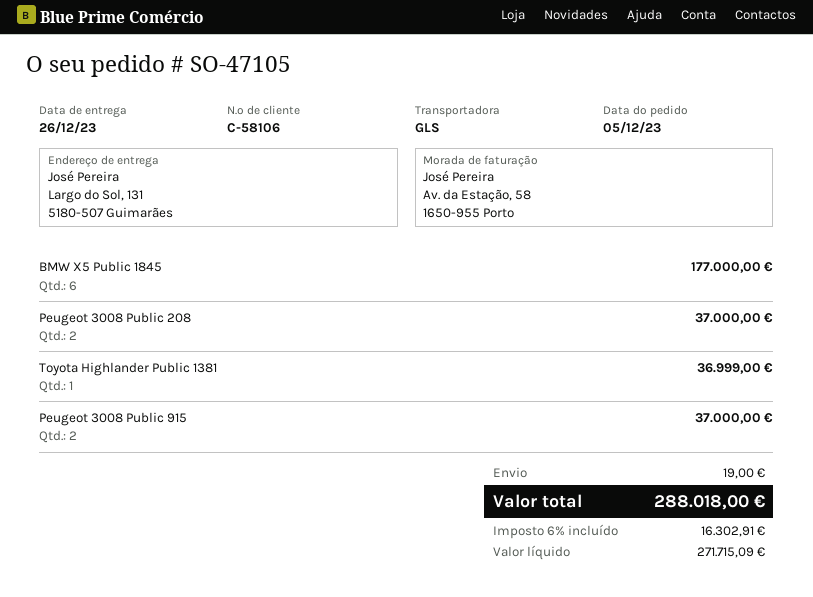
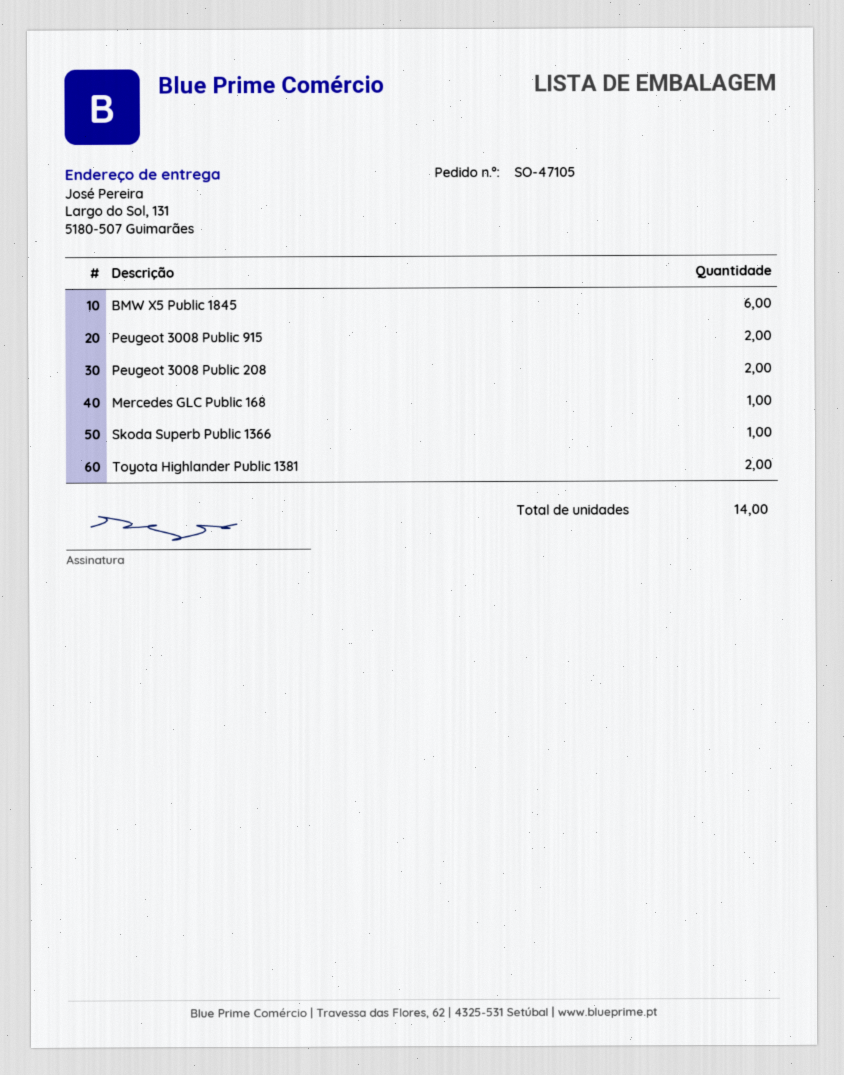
Toyota Highlander Public 1381: 1 -> 2
Mercedes GLC Public 168: none -> 1
Skoda Superb Public 1366: none -> 1

